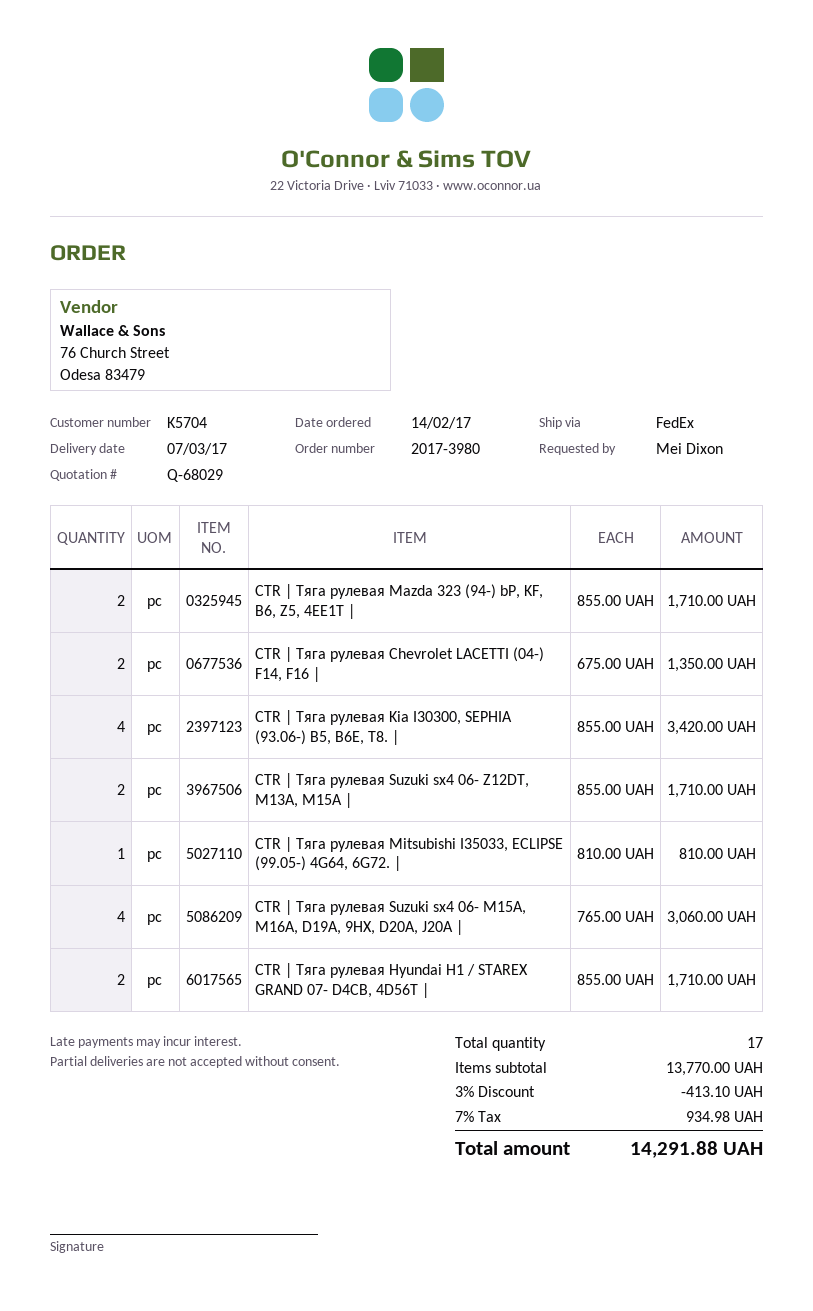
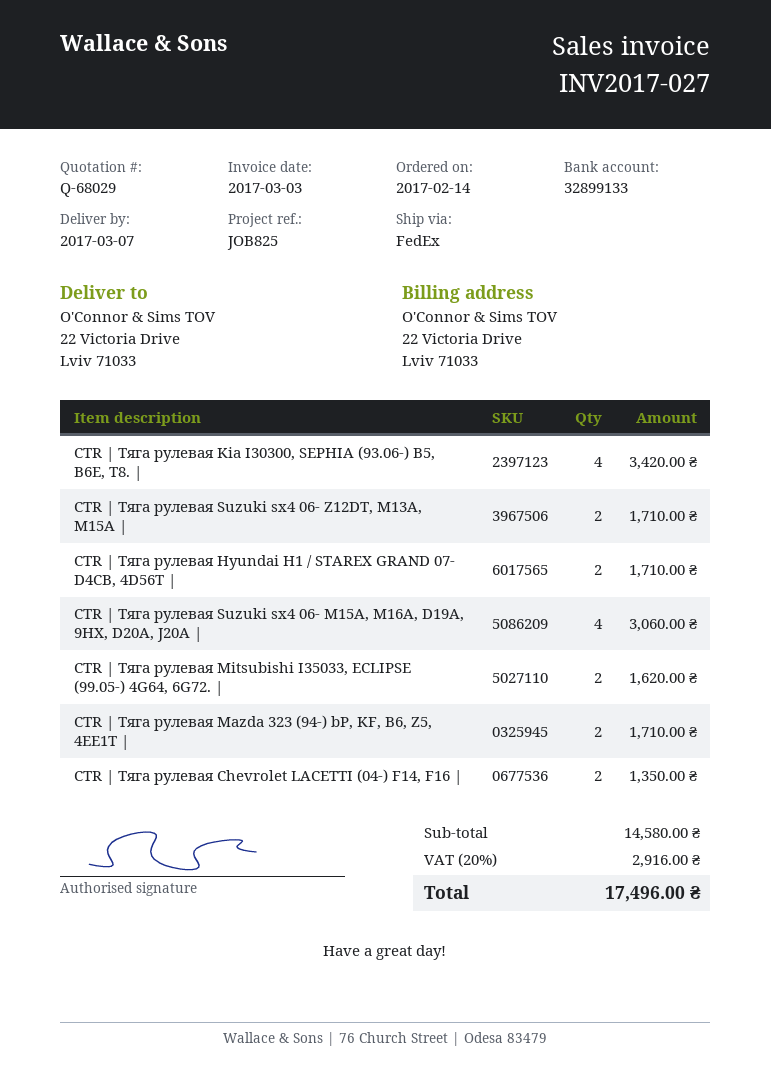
CTR | Тяга рулевая Mitsubishi I35033, ECLIPSE (99.05-) 4G64, 6G72. |: 1 for 810.00 -> 2 for 1620.00
subtotal: 13770.00 -> 14580.00
discount: 3% = 413.10 -> none
tax: 7% = 934.98 -> 20% = 2916.00
total: 14291.88 -> 17496.00

